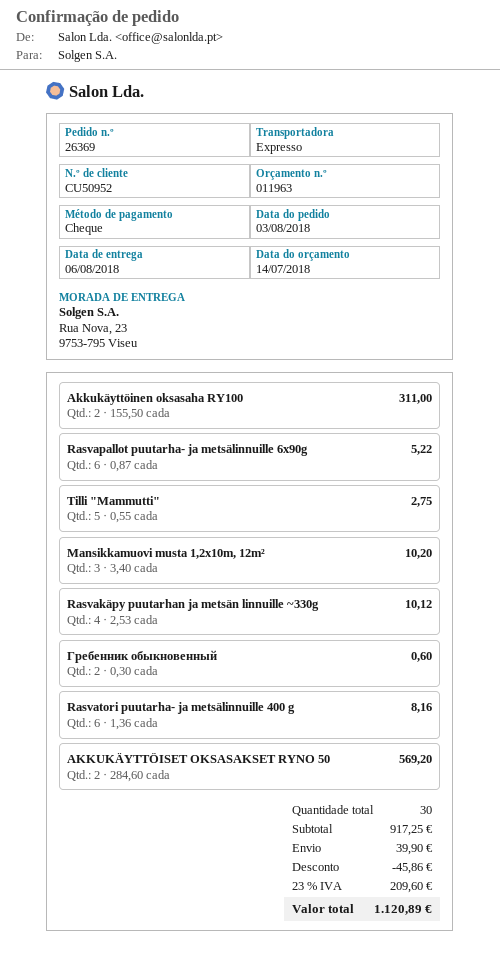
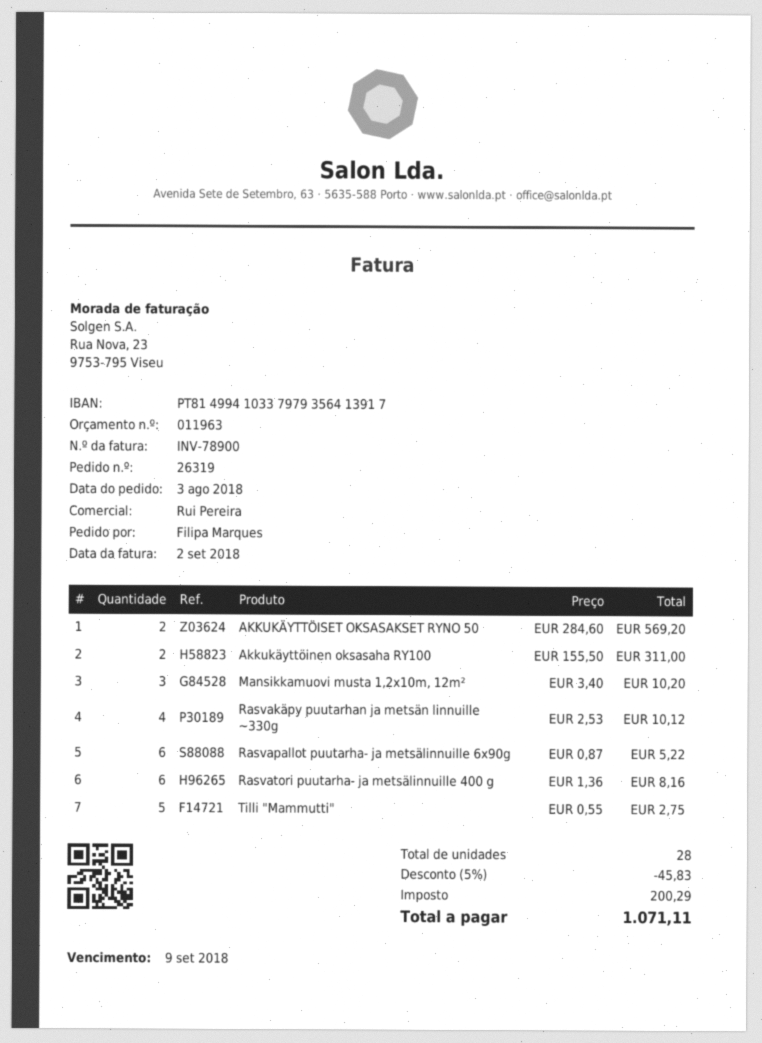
order number: 26369 -> 26319
Гребенник обыкновенный: 2 x 0.30 = 0.60 -> none
total quantity: 30 -> 28
discount: 45.86 -> 45.83
shipping: 39.90 -> none
tax: 209.60 -> 200.29
total: 1120.89 -> 1071.11

